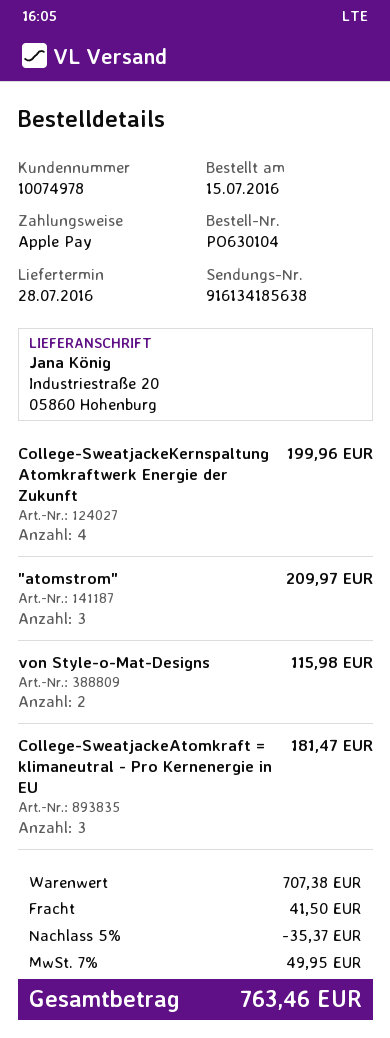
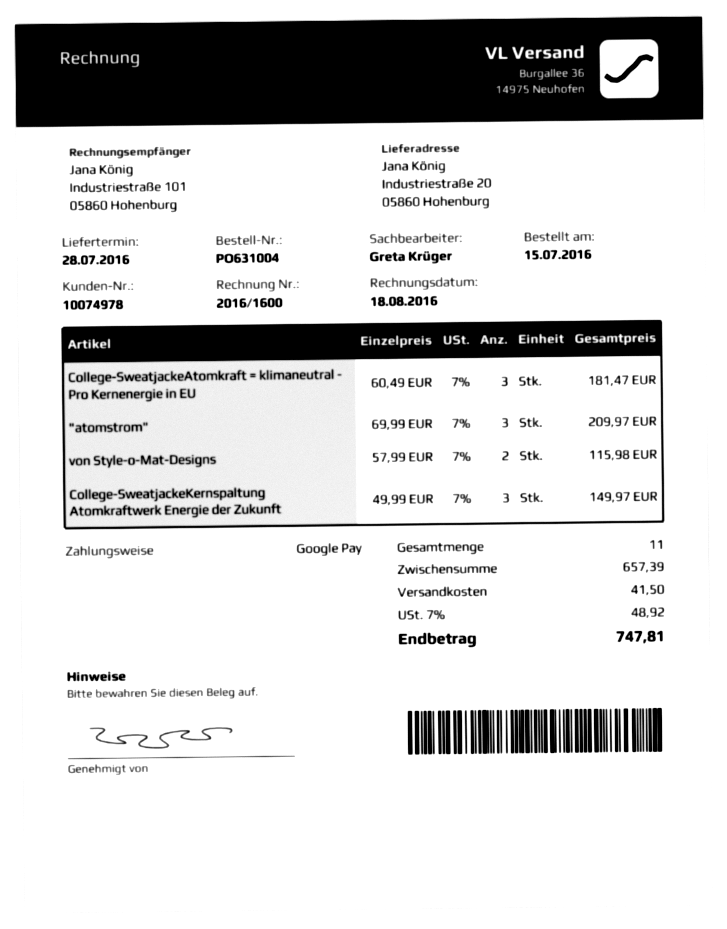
order number: PO630104 -> PO631004
payment method: Apple Pay -> Google Pay
College-SweatjackeKernspaltung Atomkraftwerk Energie der Zukunft: 4 for 199.96 -> 3 for 149.97
subtotal: 707.38 -> 657.39
discount: 5% = 35.37 -> none
tax: 7% = 49.95 -> 7% = 48.92
total: 763.46 -> 747.81

